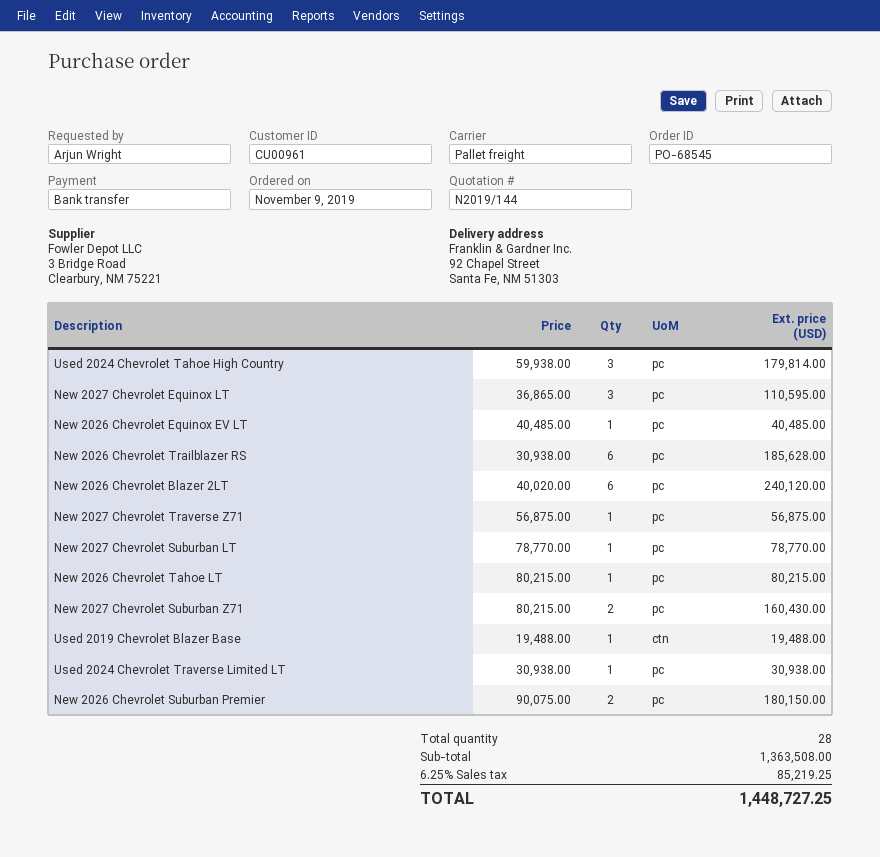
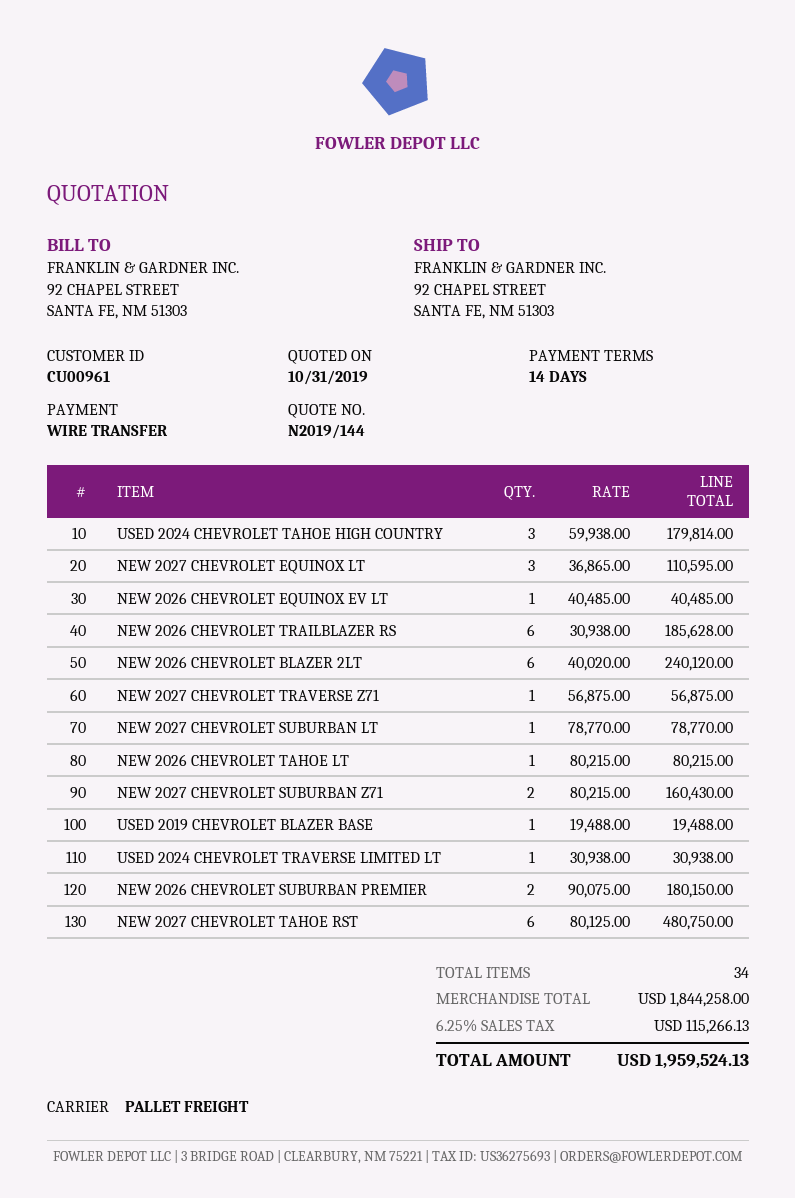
NEW 2027 CHEVROLET TAHOE RST: none -> 6 x 80125.00 = 480750.00
total quantity: 28 -> 34
subtotal: 1363508.00 -> 1844258.00
tax: 6.25% = 85219.25 -> 6.25% = 115266.13
total: 1448727.25 -> 1959524.13

